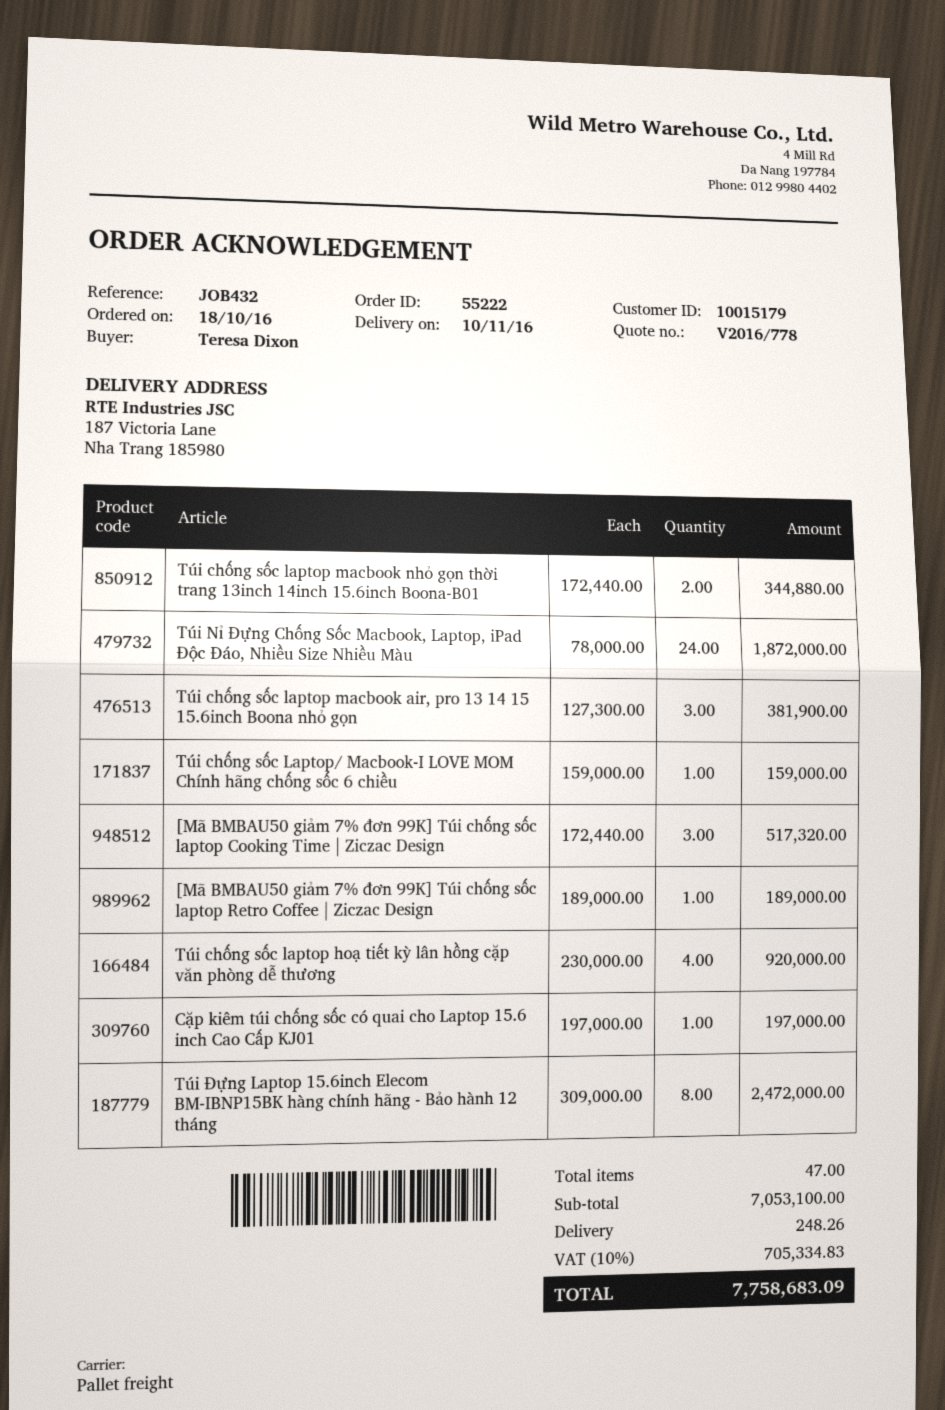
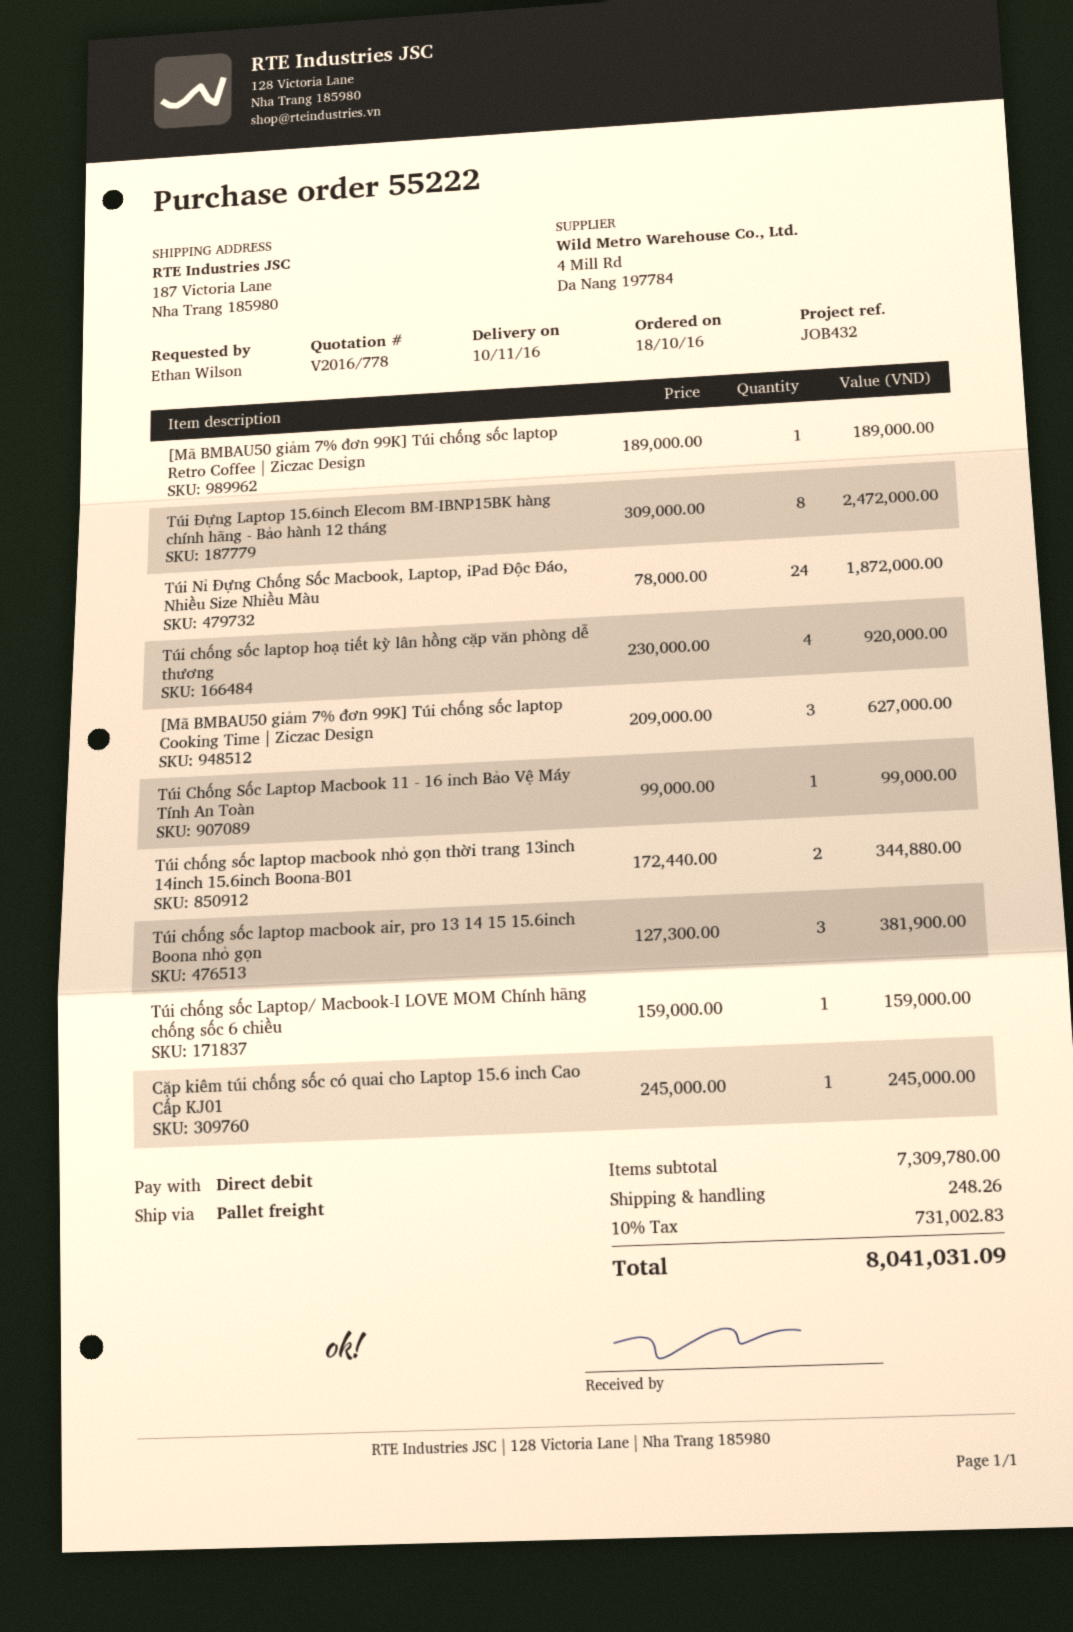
ordered by: Teresa Dixon -> Ethan Wilson
[Mã BMBAU50 giảm 7% đơn 99K] Túi chống sốc laptop Cooking Time | Ziczac Design: 3 x 172440.00 = 517320.00 -> 3 x 209000.00 = 627000.00
Cặp kiêm túi chống sốc có quai cho Laptop 15.6 inch Cao Cấp KJ01: 1 x 197000.00 = 197000.00 -> 1 x 245000.00 = 245000.00
Túi Chống Sốc Laptop Macbook 11 - 16 inch Bảo Vệ Máy Tính An Toàn: none -> 1 x 99000.00 = 99000.00
subtotal: 7053100.00 -> 7309780.00
tax: 10% = 705334.83 -> 10% = 731002.83
total: 7758683.09 -> 8041031.09

